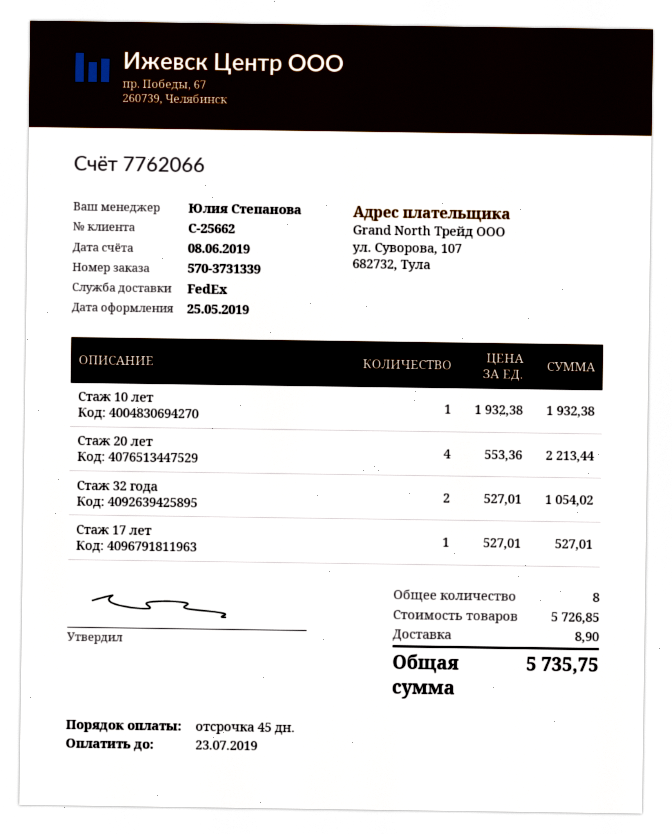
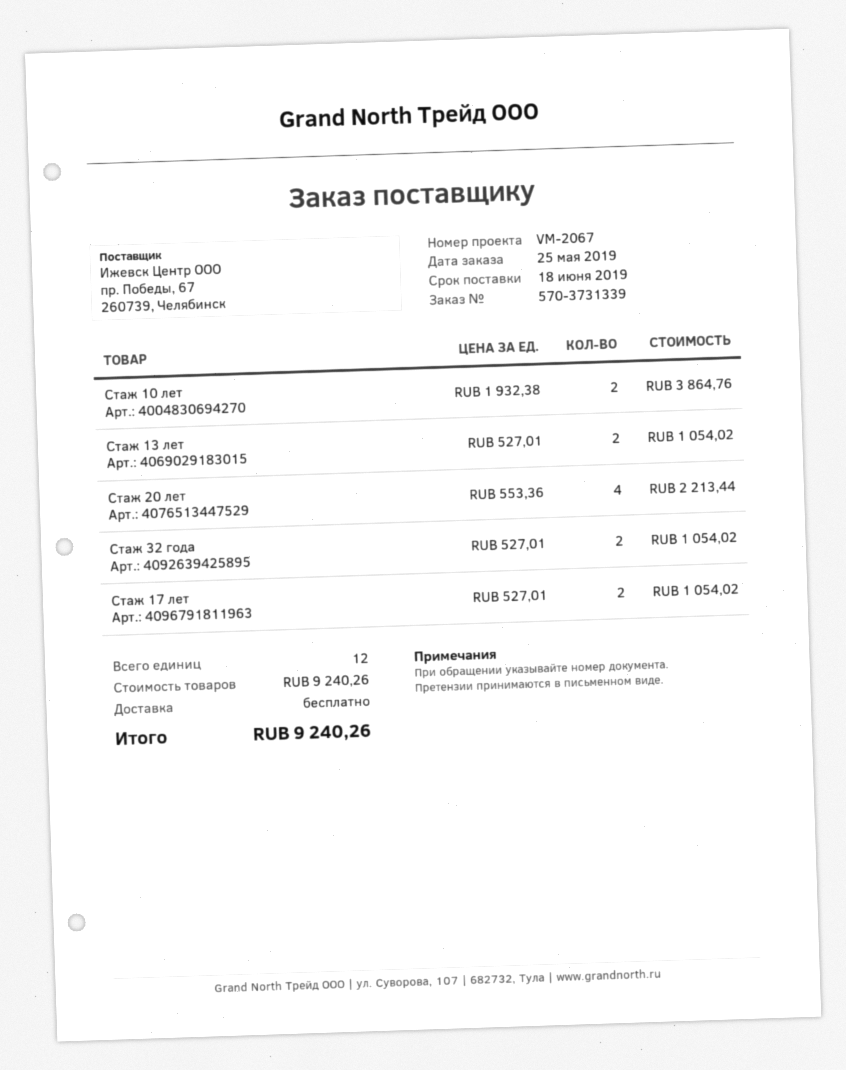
Стаж 10 лет: 1 x 1932.38 = 1932.38 -> 2 x 1932.38 = 3864.76
Стаж 17 лет: 1 x 527.01 = 527.01 -> 2 x 527.01 = 1054.02
Стаж 13 лет: none -> 2 x 527.01 = 1054.02
total quantity: 8 -> 12
subtotal: 5726.85 -> 9240.26
shipping: 8.90 -> 0.00
total: 5735.75 -> 9240.26

